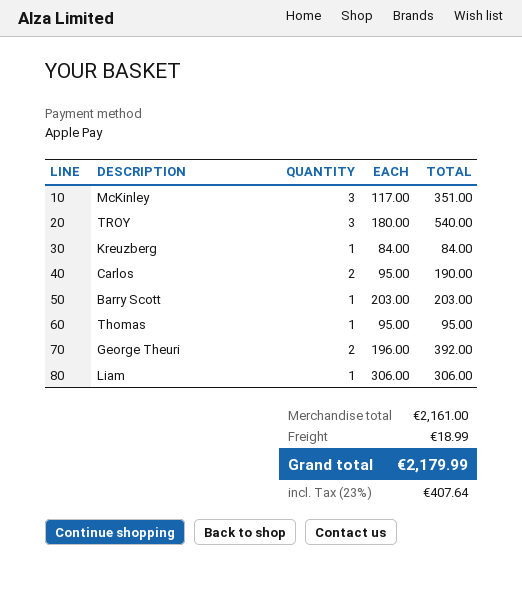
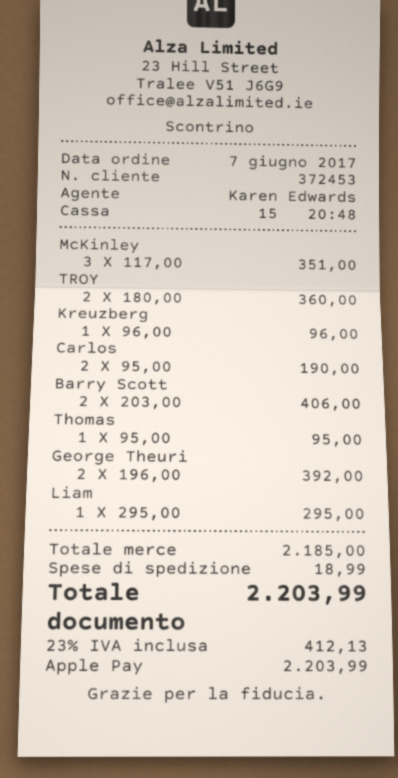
TROY: 3 x 180.00 = 540.00 -> 2 x 180.00 = 360.00
Kreuzberg: 1 x 84.00 = 84.00 -> 1 x 96.00 = 96.00
Barry Scott: 1 x 203.00 = 203.00 -> 2 x 203.00 = 406.00
Liam: 1 x 306.00 = 306.00 -> 1 x 295.00 = 295.00
subtotal: 2161.00 -> 2185.00
tax: 23% = 407.64 -> 23% = 412.13
total: 2179.99 -> 2203.99

